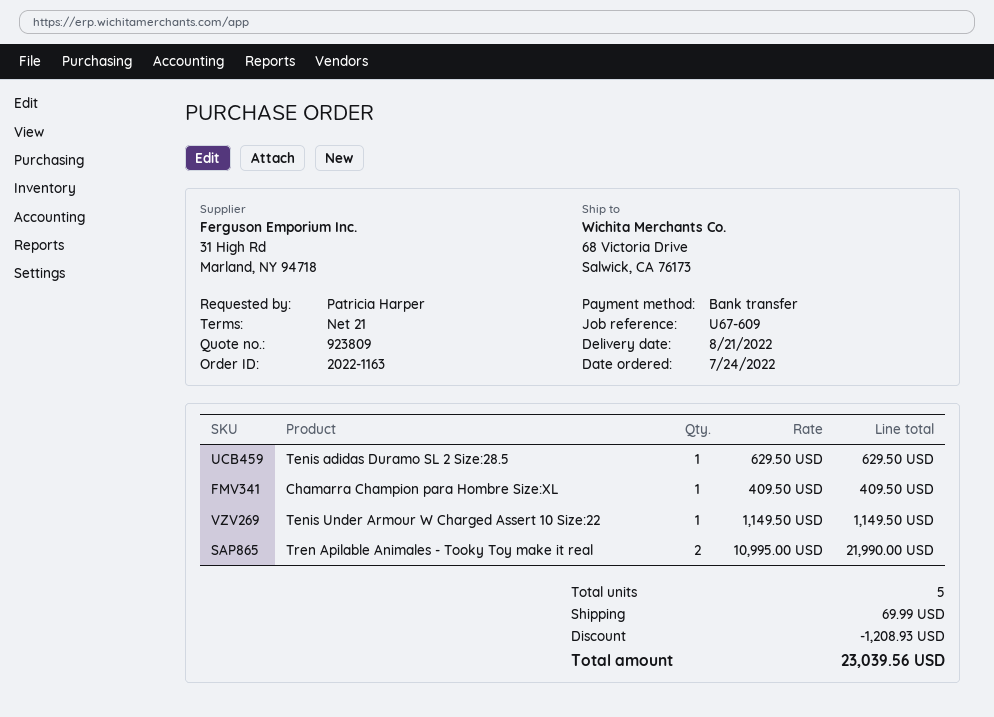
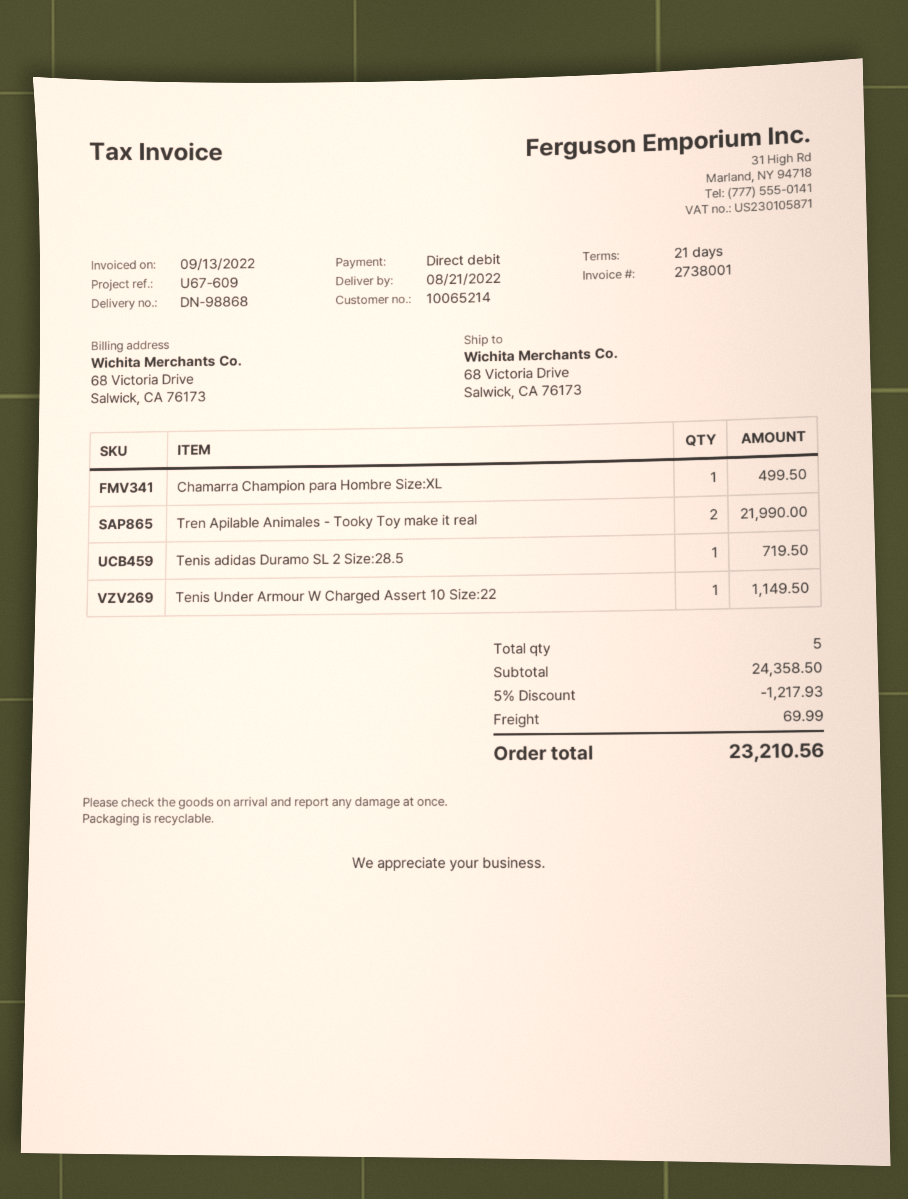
payment method: bank transfer -> direct debit
Tenis adidas Duramo SL 2 Size:28.5: 1 for 629.50 -> 1 for 719.50
Chamarra Champion para Hombre Size:XL: 1 for 409.50 -> 1 for 499.50
discount: 1208.93 -> 1217.93
total: 23039.56 -> 23210.56

